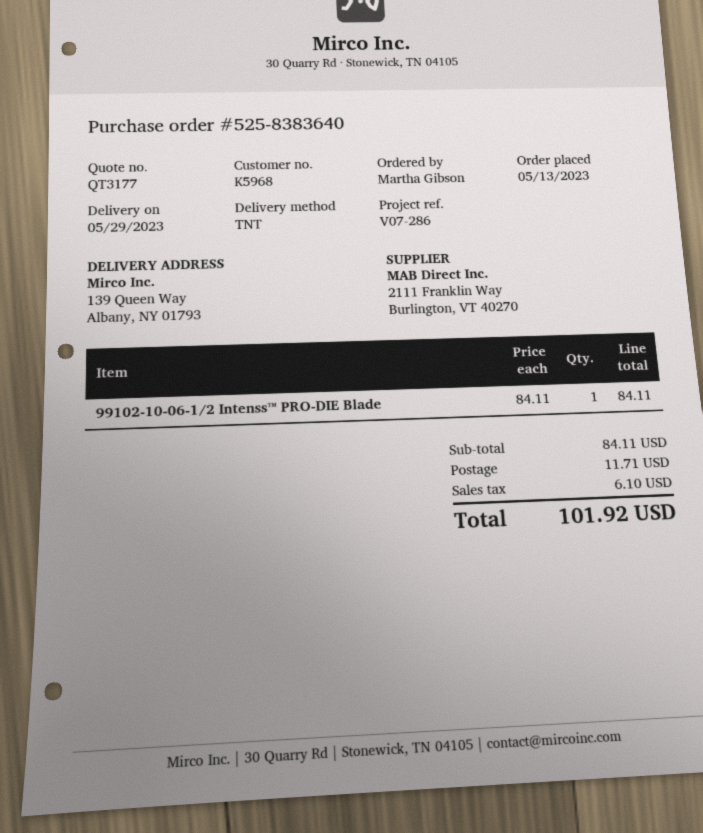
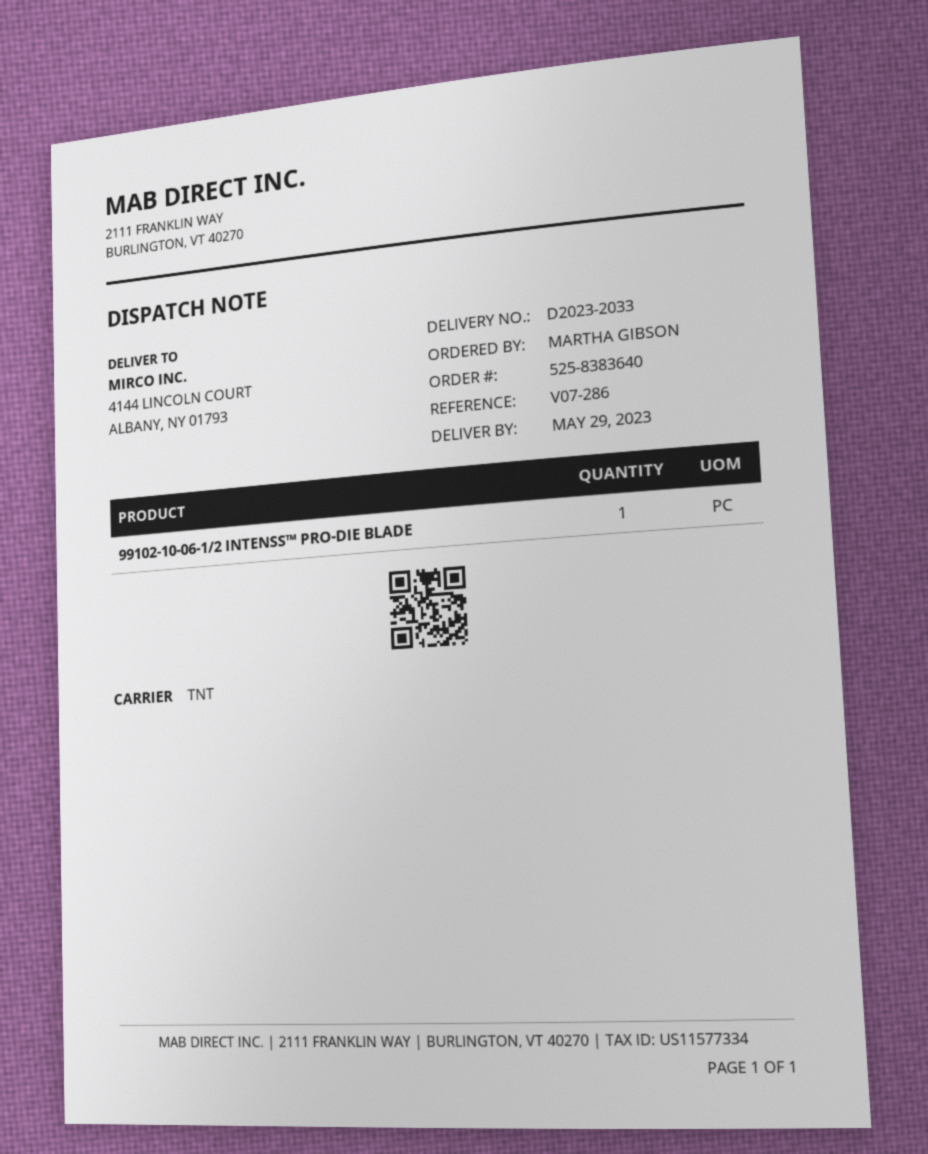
ship to: 139 Queen Way, Albany, NY 01793 -> 4144 LINCOLN COURT, ALBANY, NY 01793

